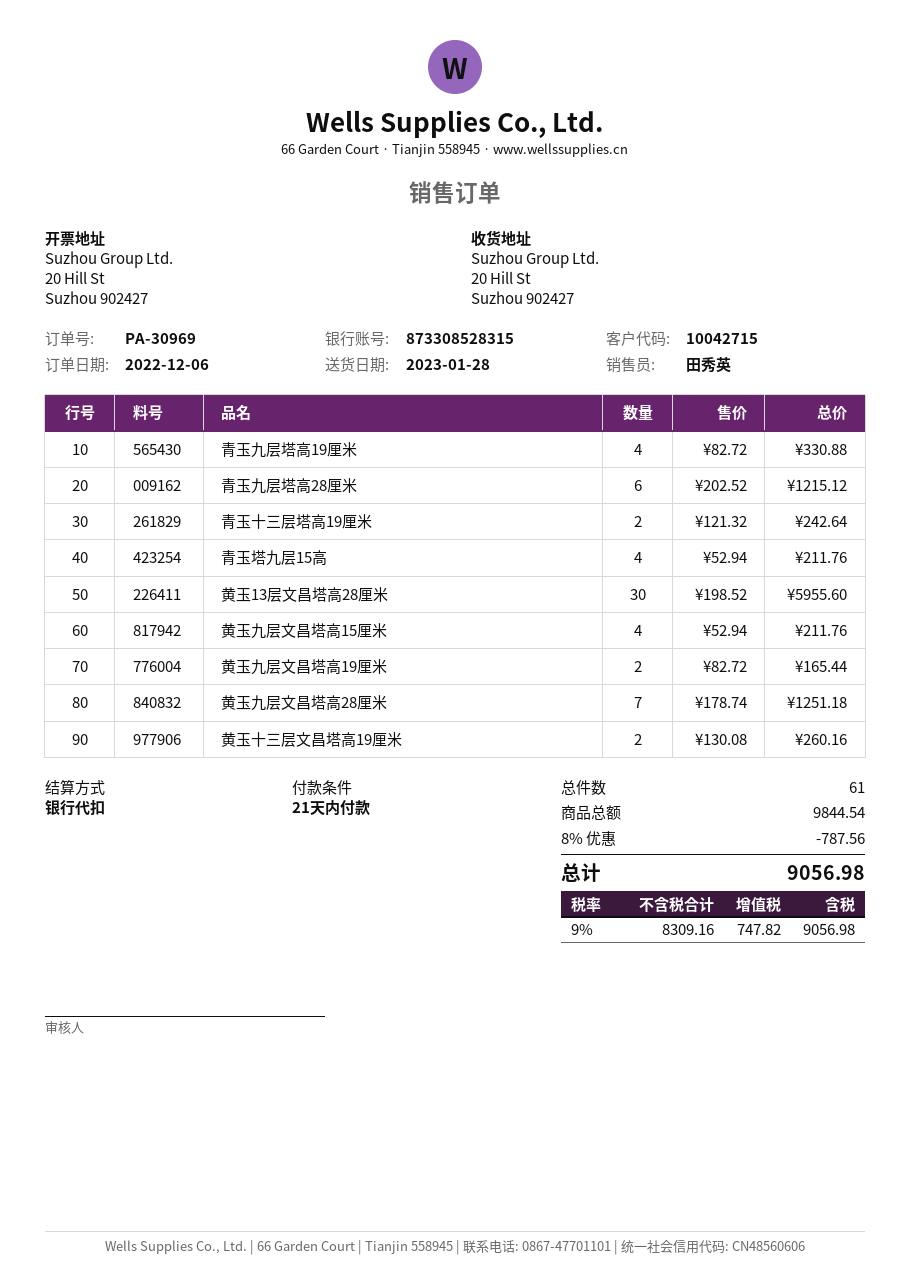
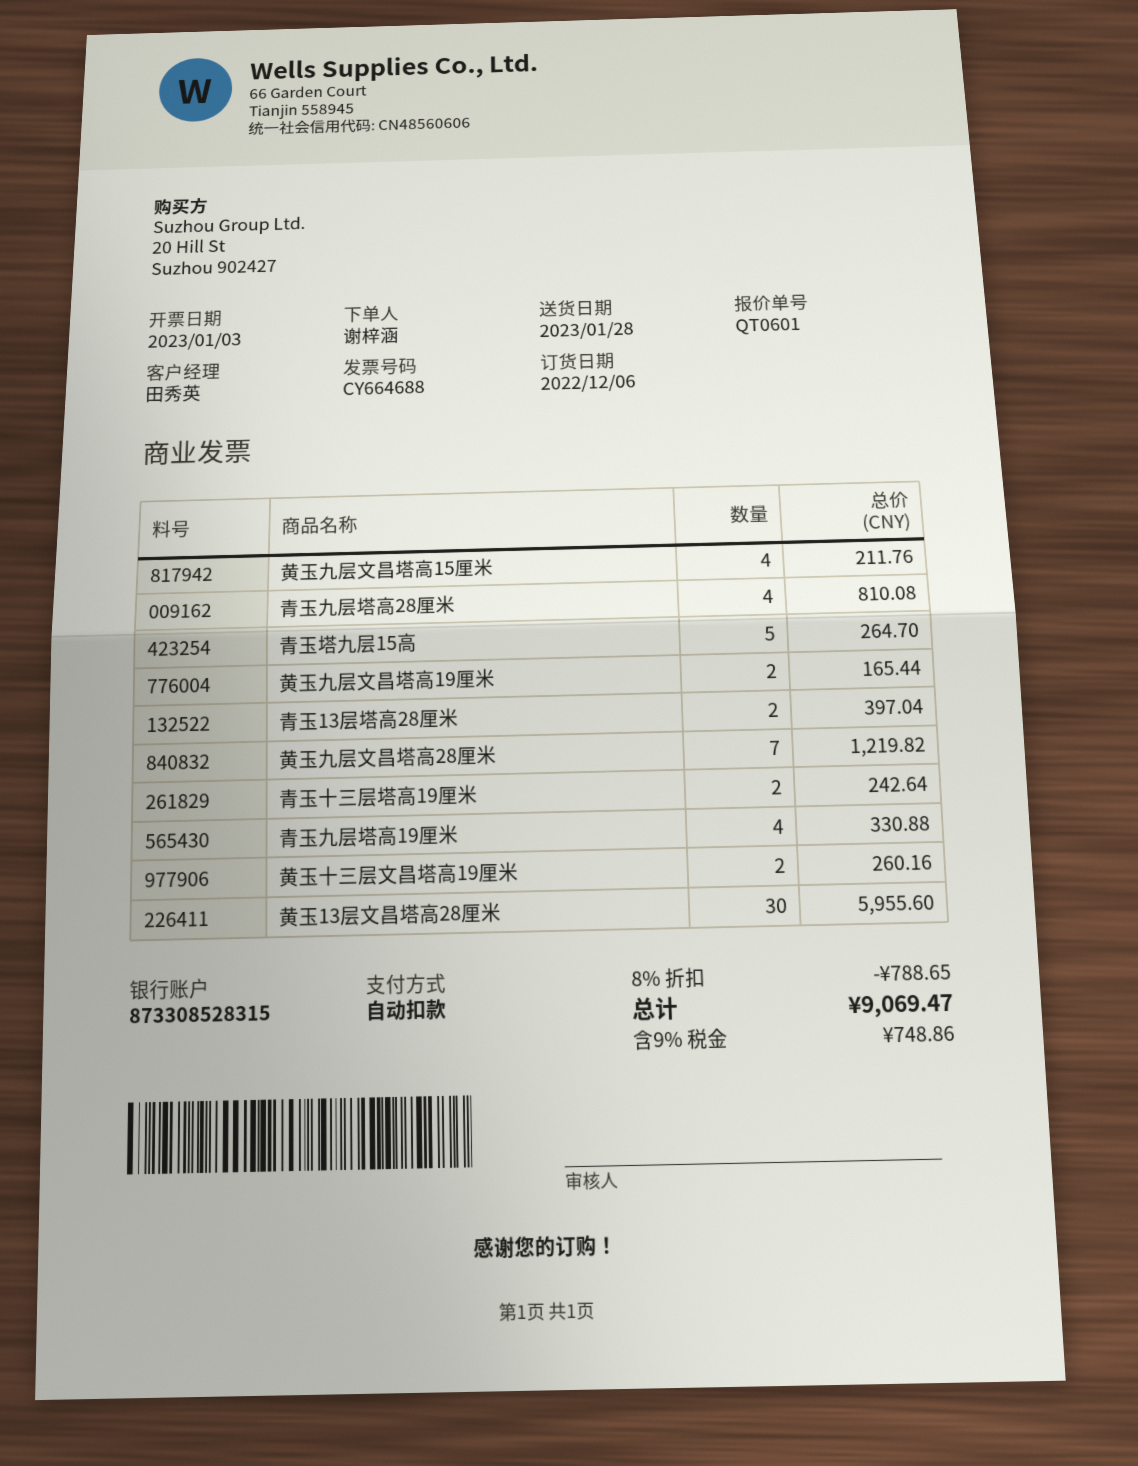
青玉九层塔高28厘米: 6 for 1215.12 -> 4 for 810.08
青玉塔九层15高: 4 for 211.76 -> 5 for 264.70
黄玉九层文昌塔高28厘米: 7 for 1251.18 -> 7 for 1219.82
青玉13层塔高28厘米: none -> 2 for 397.04
discount: 8% = 787.56 -> 8% = 788.65
tax: 9% = 747.82 -> 9% = 748.86
total: 9056.98 -> 9069.47

